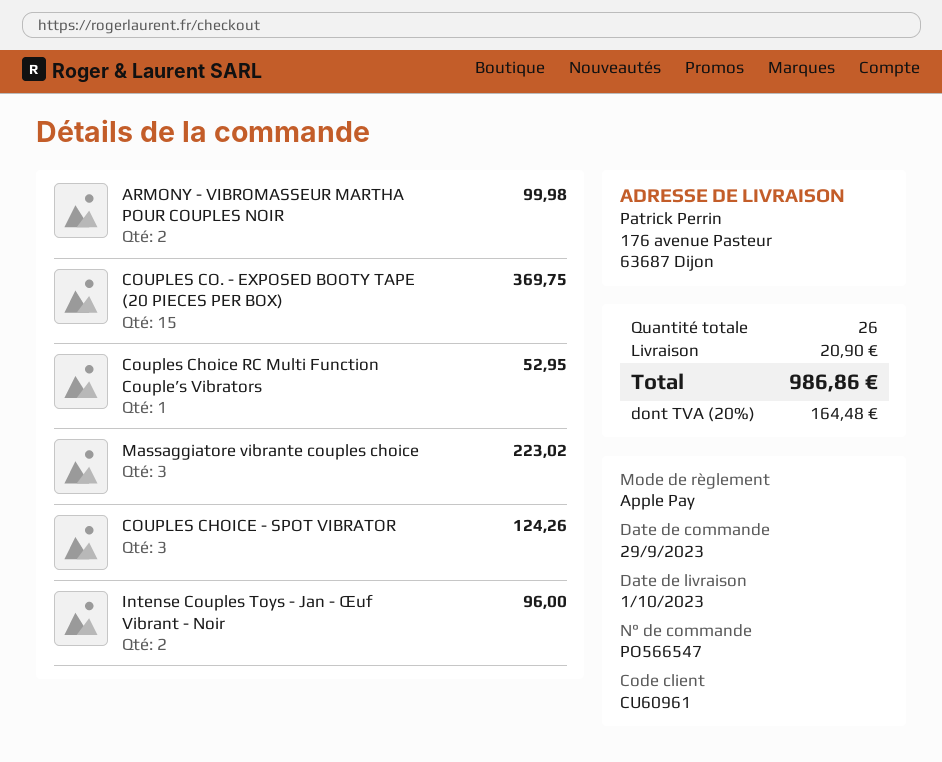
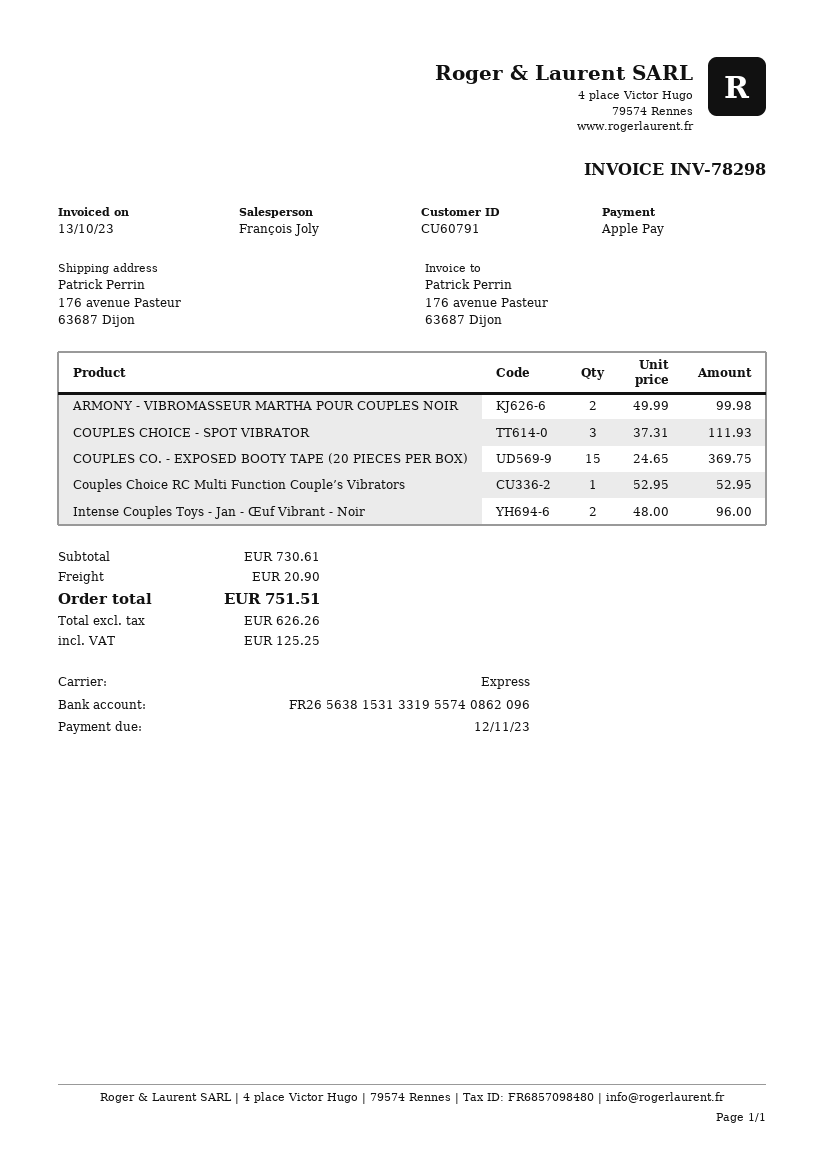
customer number: CU60961 -> CU60791
Massaggiatore vibrante couples choice: 3 for 223.02 -> none
COUPLES CHOICE - SPOT VIBRATOR: 3 for 124.26 -> 3 for 111.93
tax: 164.48 -> 125.25
total: 986.86 -> 751.51

